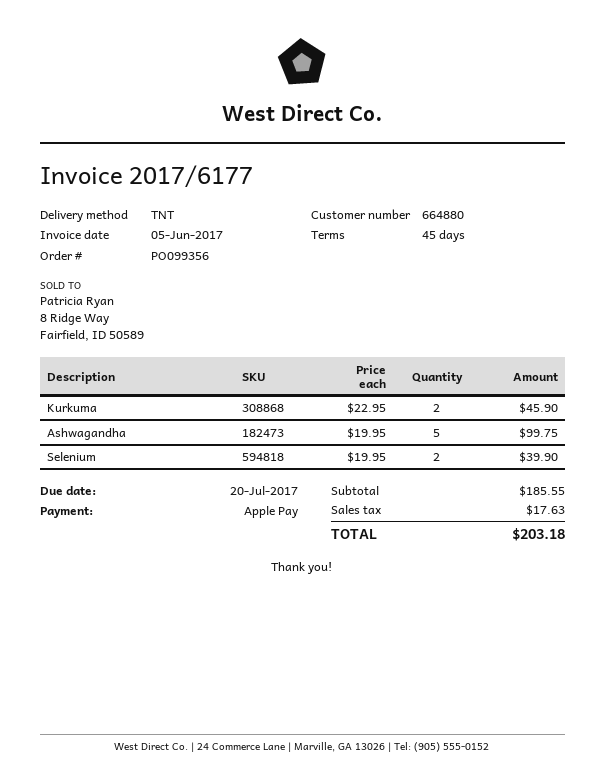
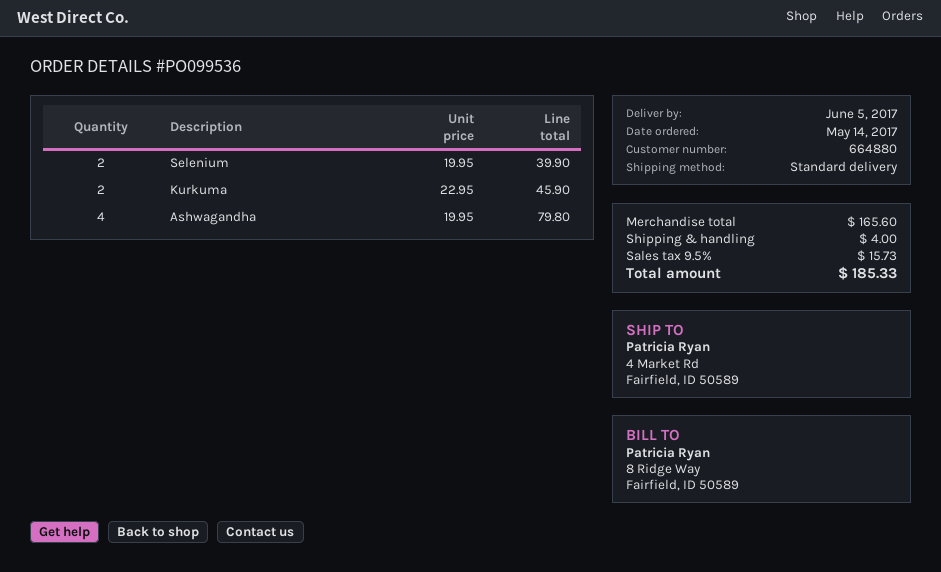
order number: PO099356 -> PO099536
shipping method: TNT -> standard
Ashwagandha: 5 x 19.95 = 99.75 -> 4 x 19.95 = 79.80
subtotal: 185.55 -> 165.60
shipping: none -> 4.00
tax: 17.63 -> 15.73
total: 203.18 -> 185.33

